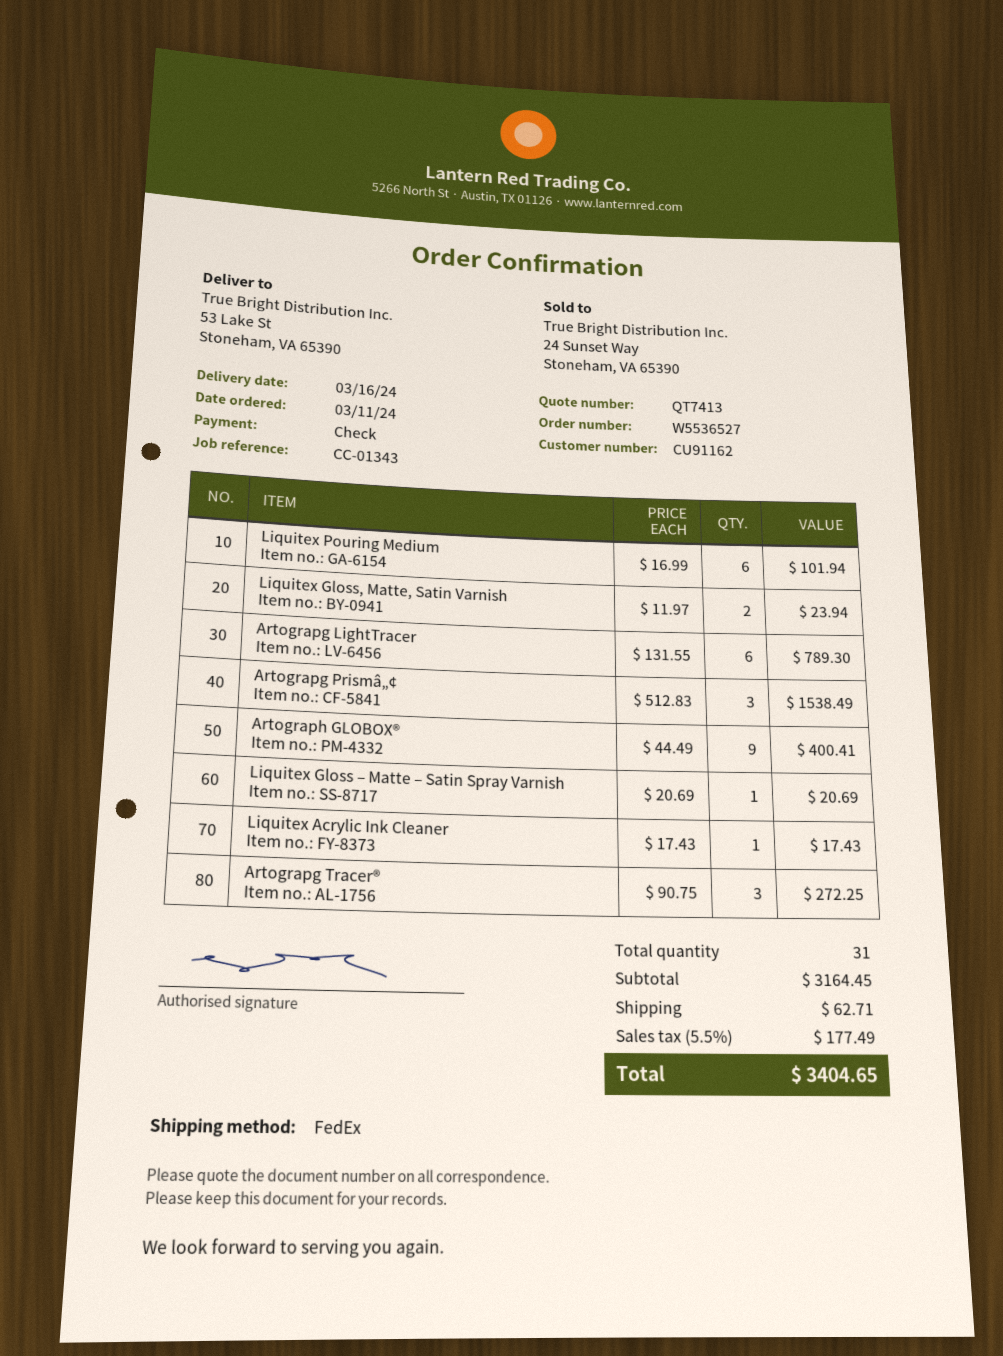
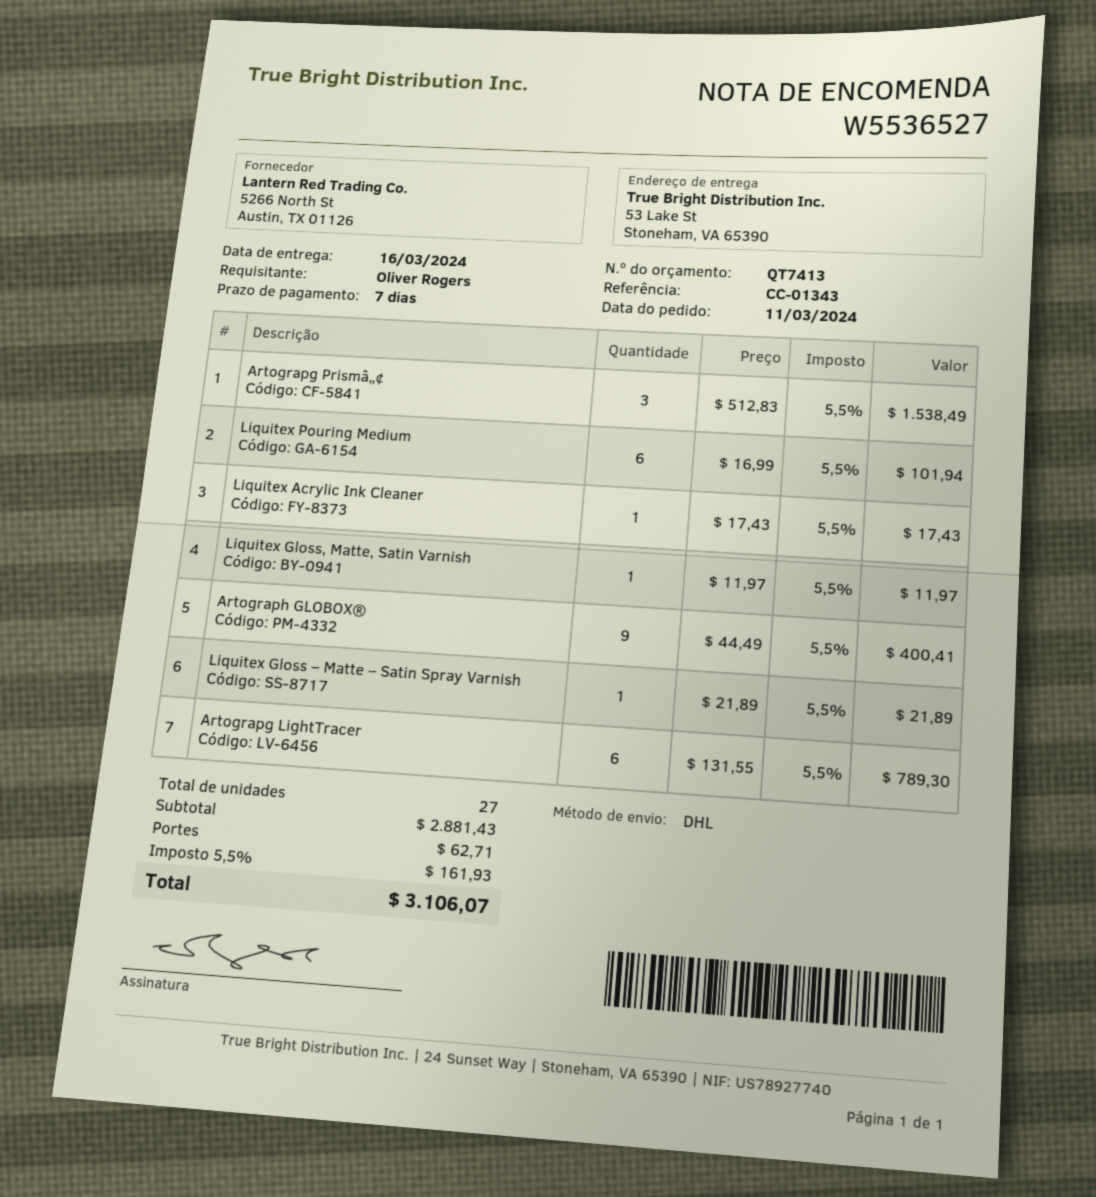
shipping method: FedEx -> DHL
Liquitex Gloss, Matte, Satin Varnish: 2 x 11.97 = 23.94 -> 1 x 11.97 = 11.97
Liquitex Gloss – Matte – Satin Spray Varnish: 1 x 20.69 = 20.69 -> 1 x 21.89 = 21.89
Artograpg Tracer®: 3 x 90.75 = 272.25 -> none
total quantity: 31 -> 27
subtotal: 3164.45 -> 2881.43
tax: 5.5% = 177.49 -> 5.5% = 161.93
total: 3404.65 -> 3106.07

